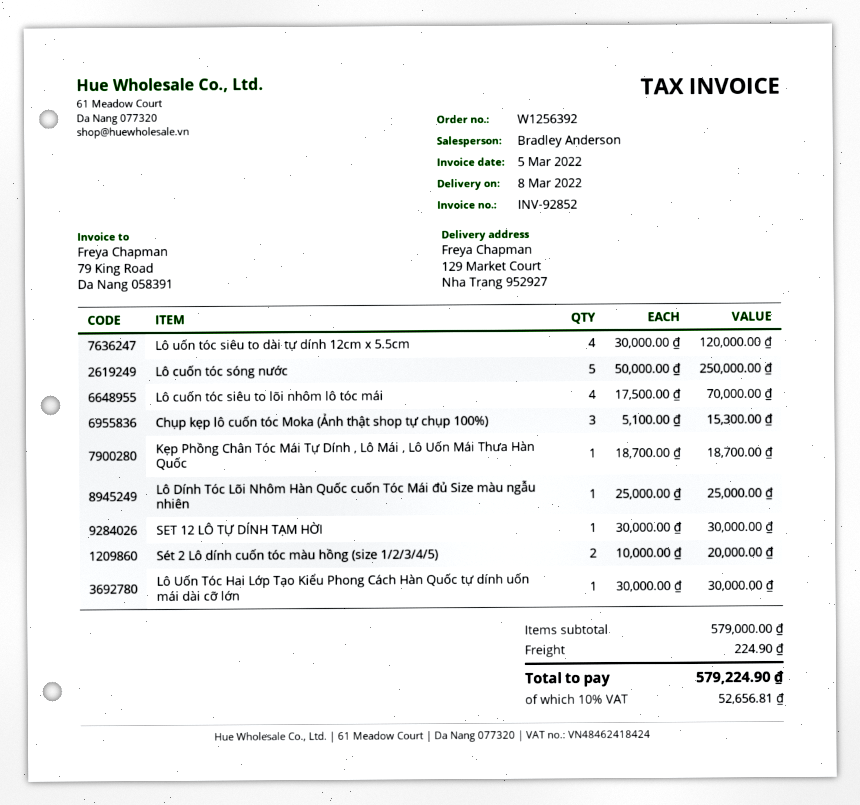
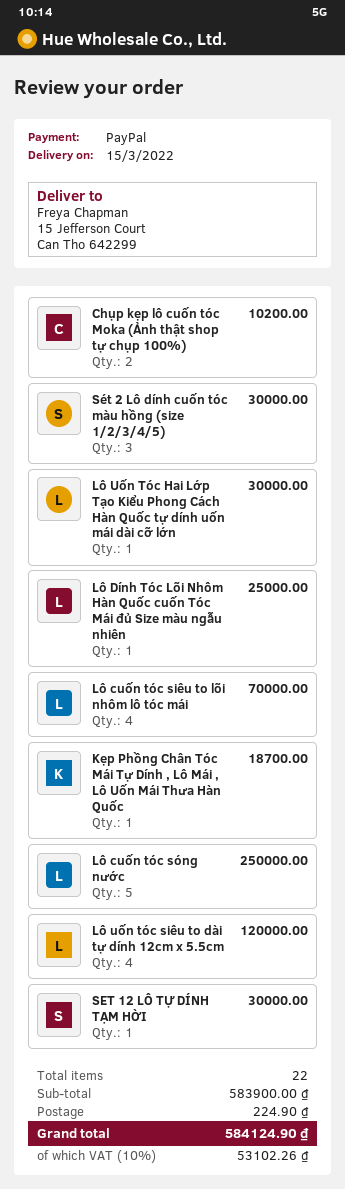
delivery date: 2022-03-08 -> 2022-03-15
ship to: 129 Market Court, Nha Trang 952927 -> 15 Jefferson Court, Can Tho 642299
Chụp kẹp lô cuốn tóc Moka (Ảnh thật shop tự chụp 100%): 3 for 15300.00 -> 2 for 10200.00
Sét 2 Lô dính cuốn tóc màu hồng (size 1/2/3/4/5): 2 for 20000.00 -> 3 for 30000.00
subtotal: 579000.00 -> 583900.00
tax: 10% = 52656.81 -> 10% = 53102.26
total: 579224.90 -> 584124.90

